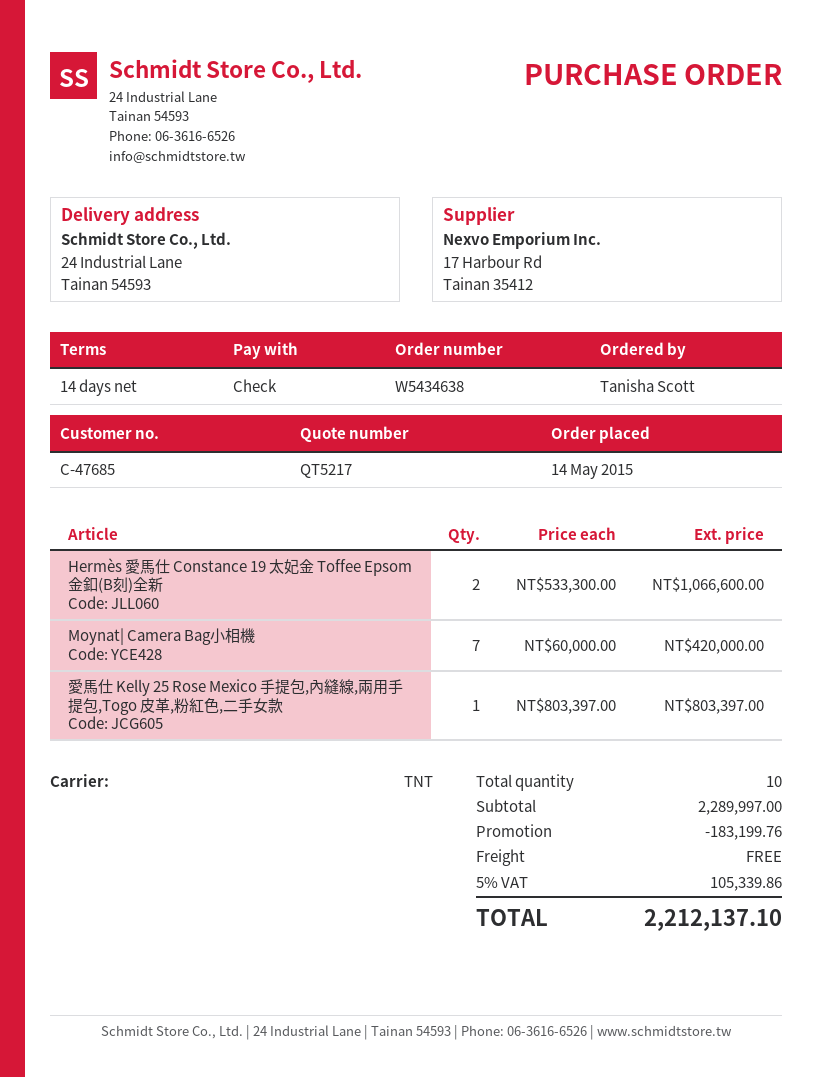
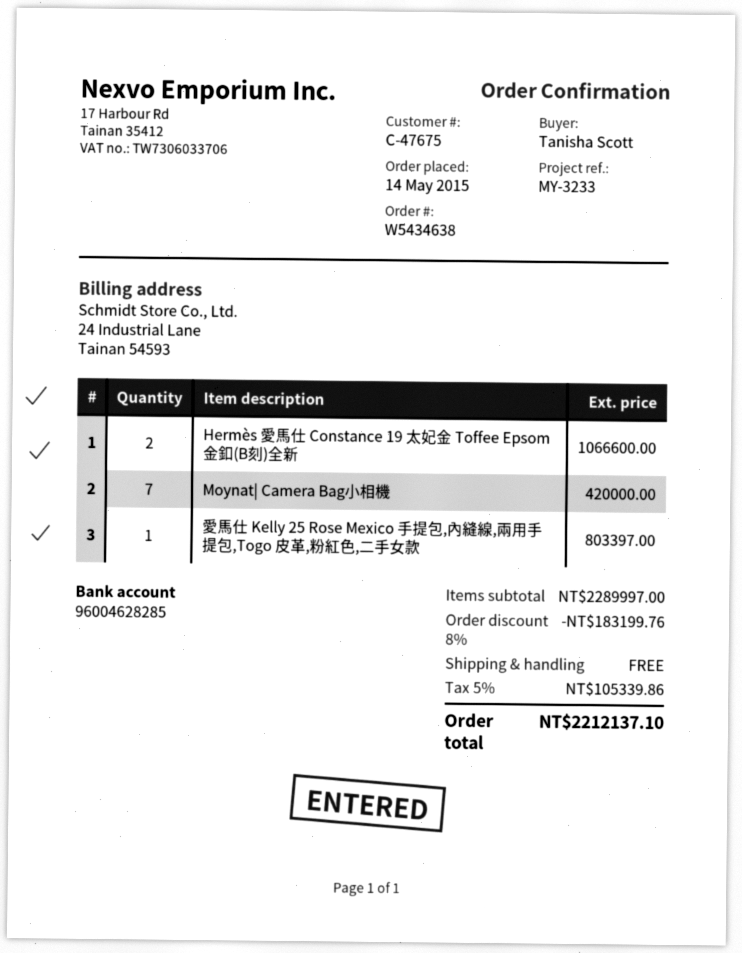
customer number: C-47685 -> C-47675

